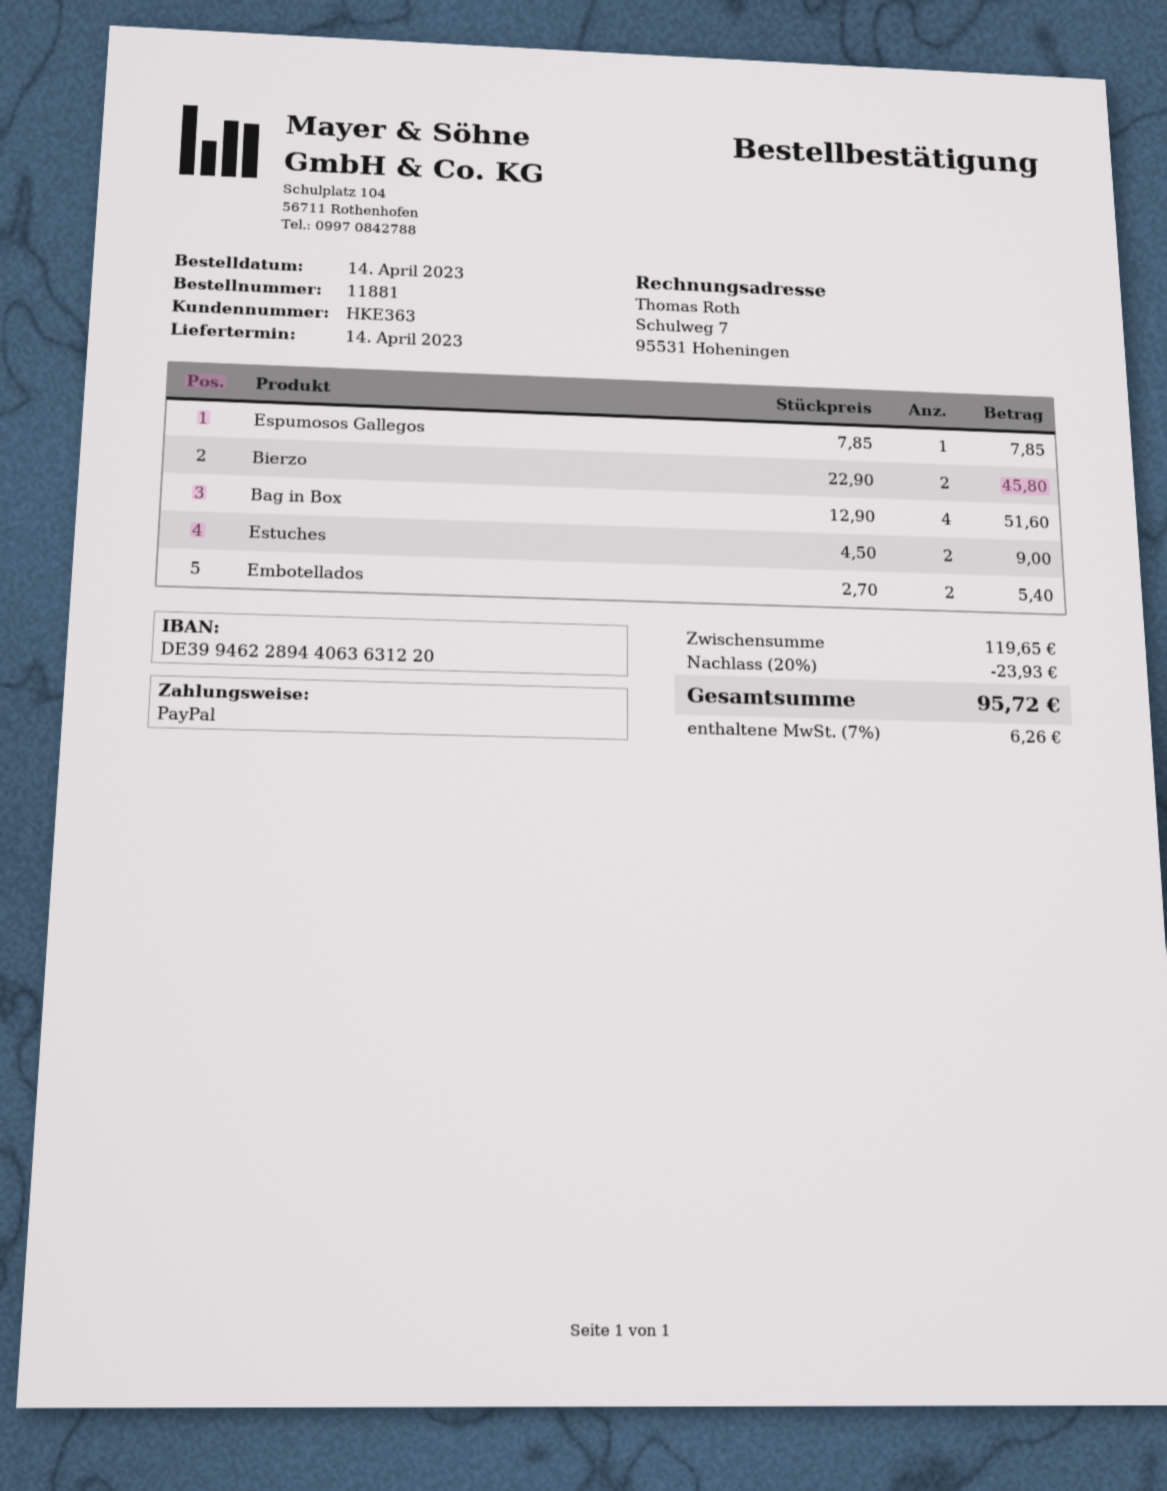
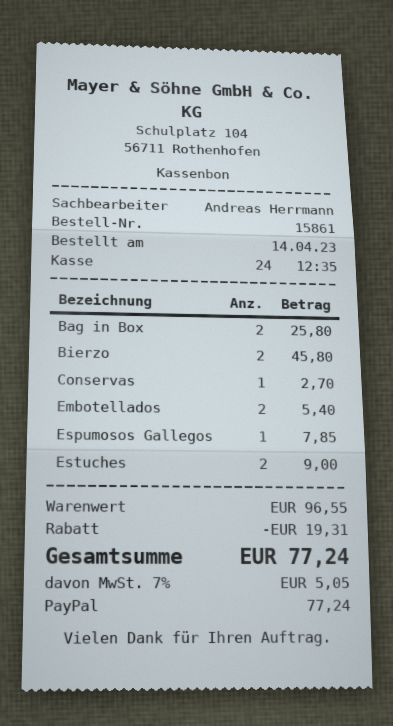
order number: 11881 -> 15861
Bag in Box: 4 for 51.60 -> 2 for 25.80
Conservas: none -> 1 for 2.70
subtotal: 119.65 -> 96.55
discount: 23.93 -> 19.31
tax: 7% = 6.26 -> 7% = 5.05
total: 95.72 -> 77.24

